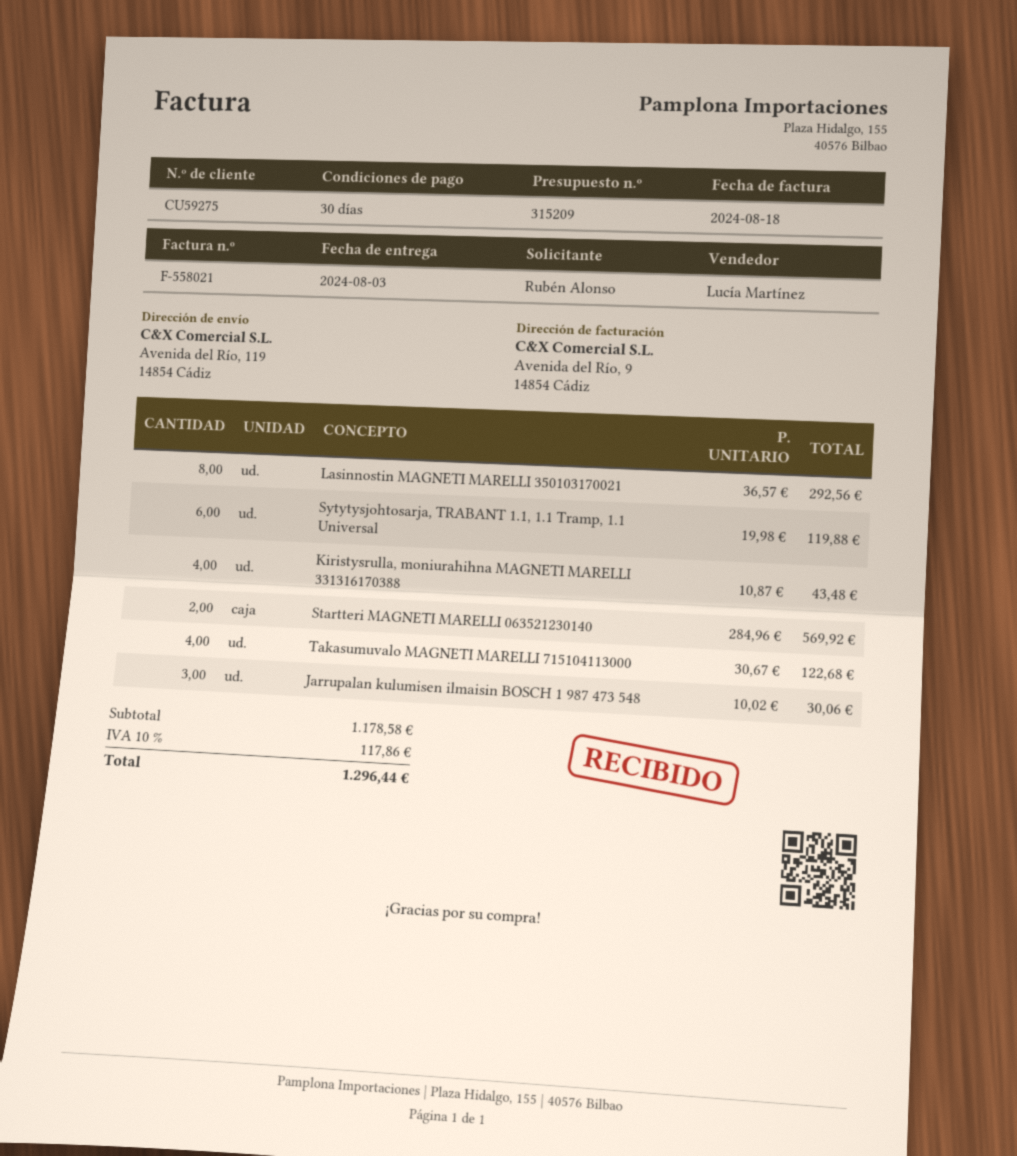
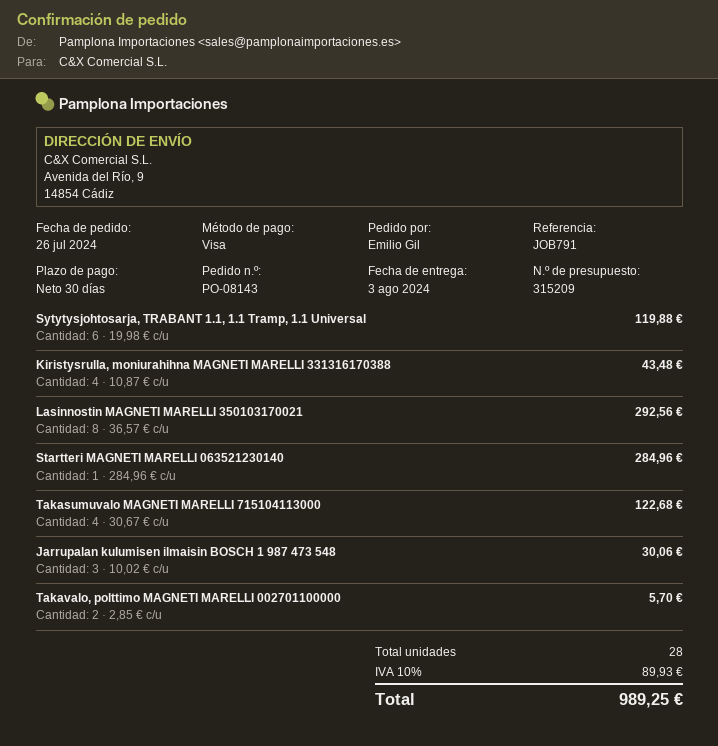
ordered by: Rubén Alonso -> Emilio Gil
ship to: Avenida del Río, 119, 14854 Cádiz -> Avenida del Río, 9, 14854 Cádiz
Startteri MAGNETI MARELLI 063521230140: 2 x 284.96 = 569.92 -> 1 x 284.96 = 284.96
Takavalo, polttimo MAGNETI MARELLI 002701100000: none -> 2 x 2.85 = 5.70
tax: 10% = 117.86 -> 10% = 89.93
total: 1296.44 -> 989.25

